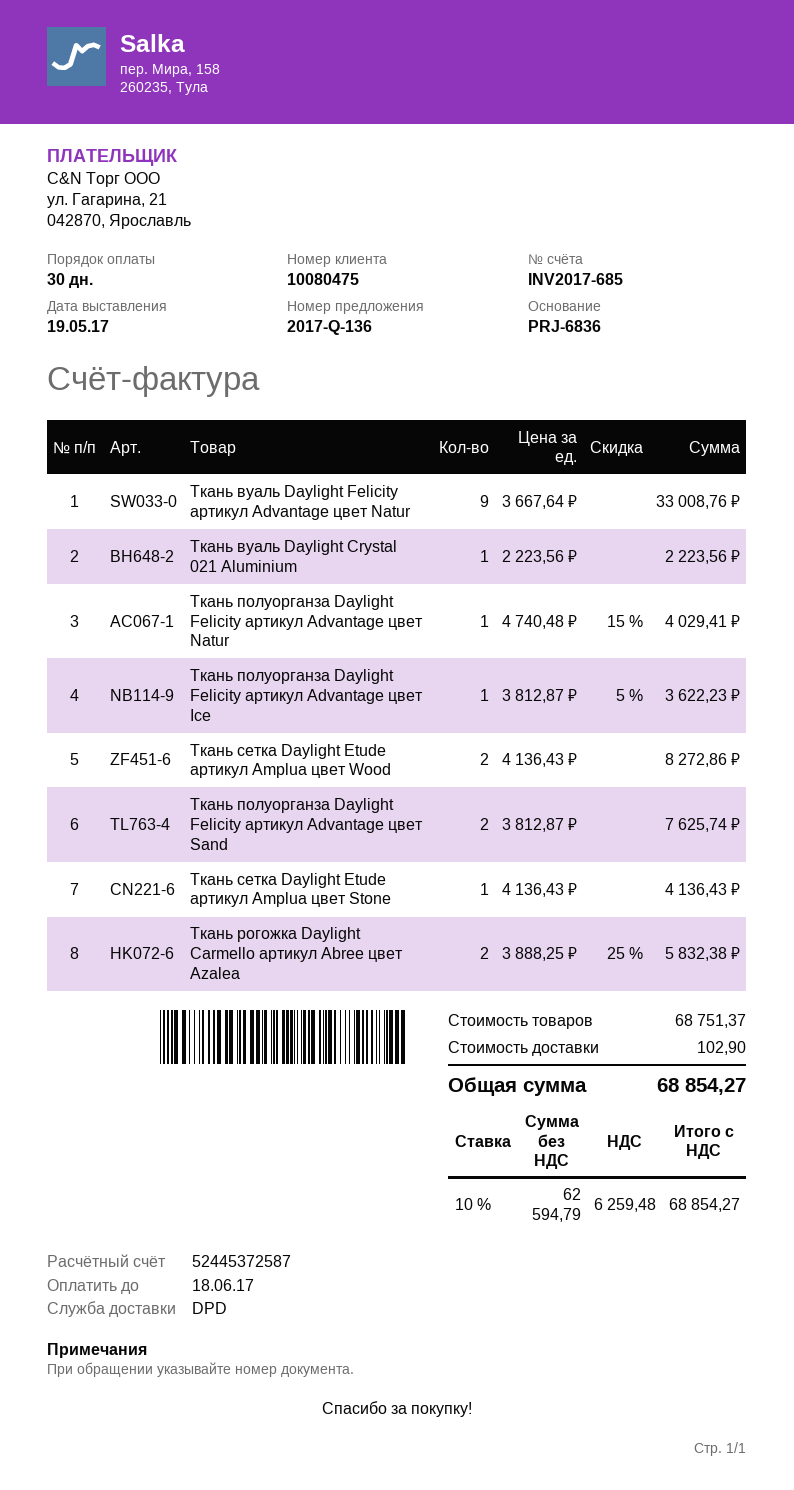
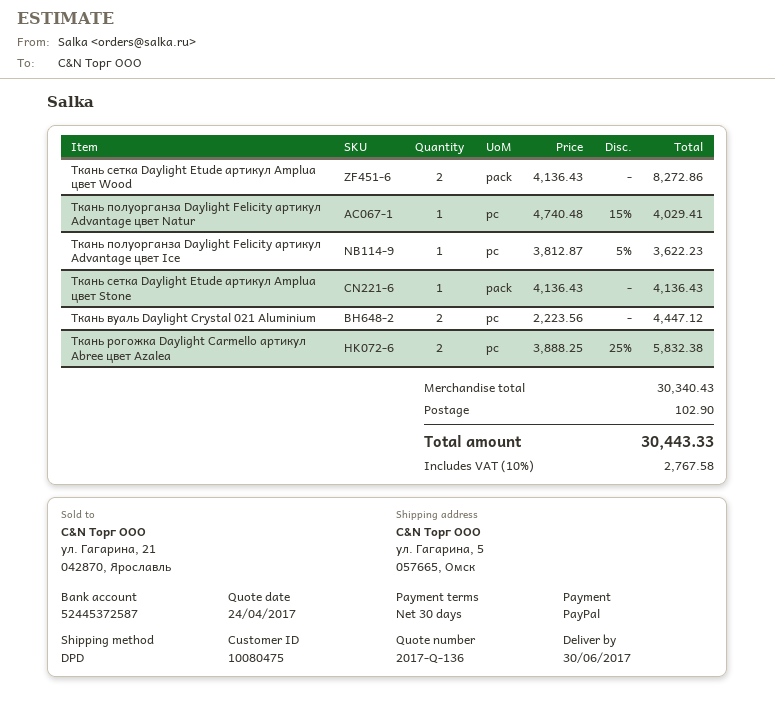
Ткань вуаль Daylight Felicity артикул Advantage цвет Natur: 9 x 3667.64 = 33008.76 -> none
Ткань вуаль Daylight Crystal 021 Aluminium: 1 x 2223.56 = 2223.56 -> 2 x 2223.56 = 4447.12
Ткань полуорганза Daylight Felicity артикул Advantage цвет Sand: 2 x 3812.87 = 7625.74 -> none
subtotal: 68751.37 -> 30340.43
tax: 10% = 6259.48 -> 10% = 2767.58
total: 68854.27 -> 30443.33

